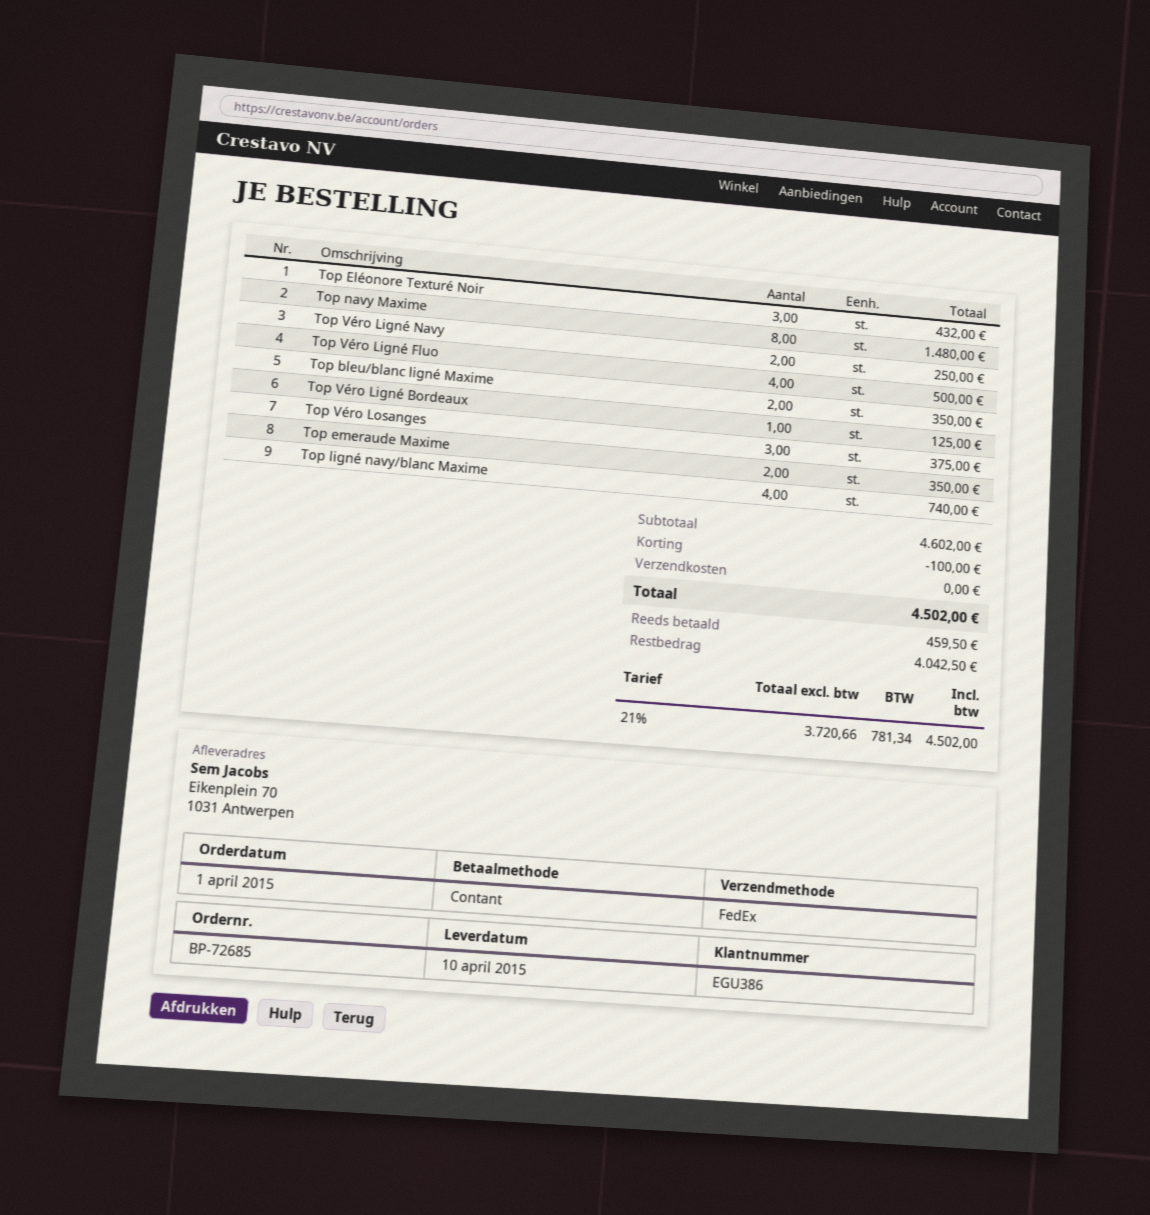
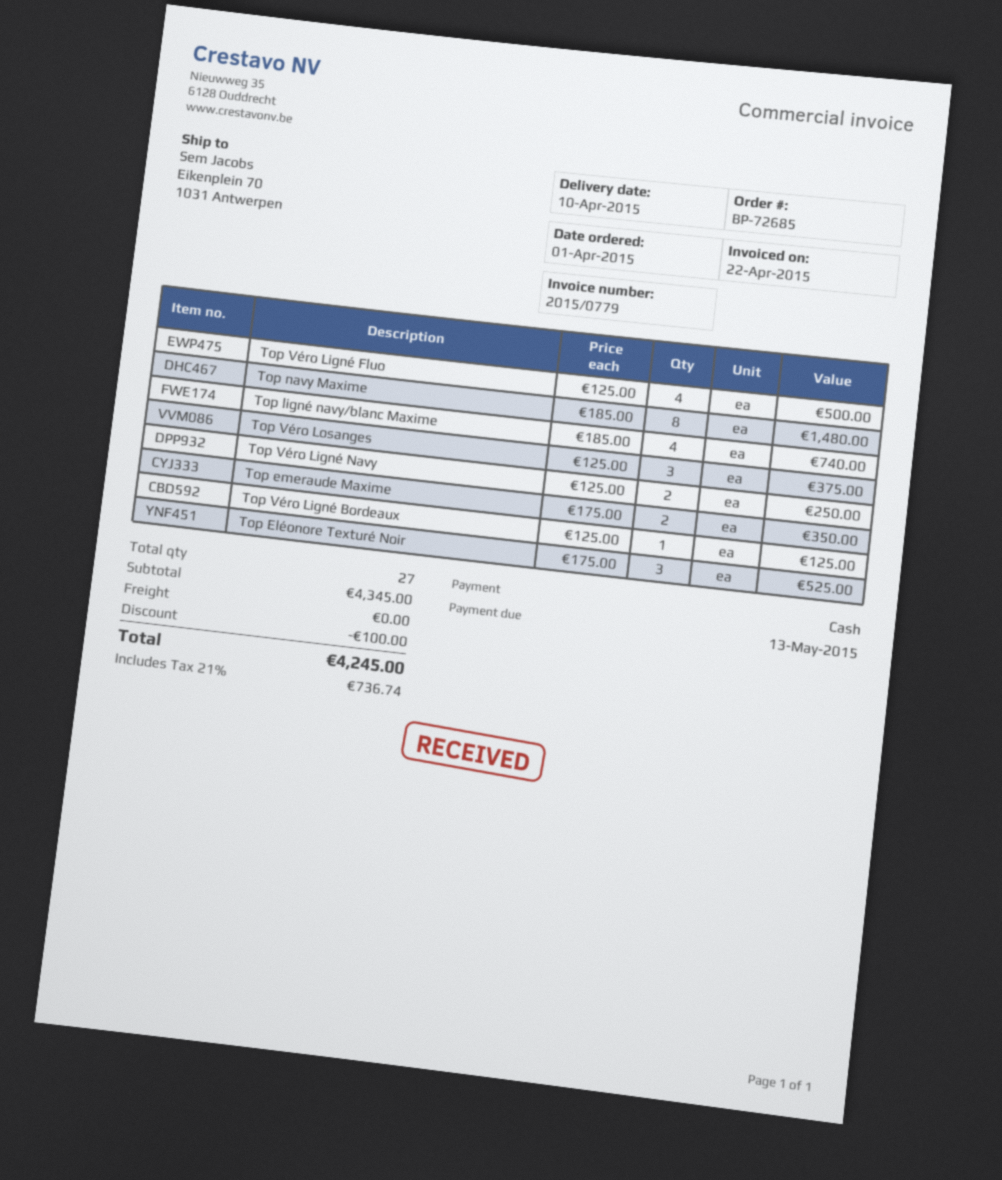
Top Eléonore Texturé Noir: 3 for 432.00 -> 3 for 525.00
Top bleu/blanc ligné Maxime: 2 for 350.00 -> none
subtotal: 4602.00 -> 4345.00
tax: 21% = 781.34 -> 21% = 736.74
total: 4502.00 -> 4245.00

